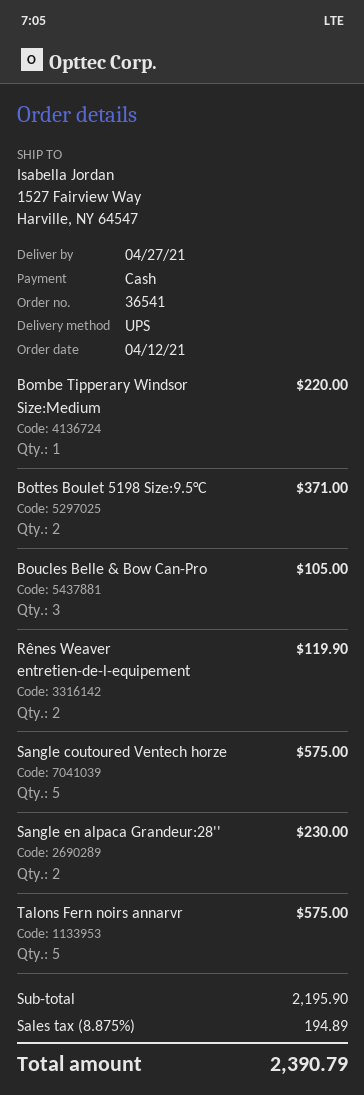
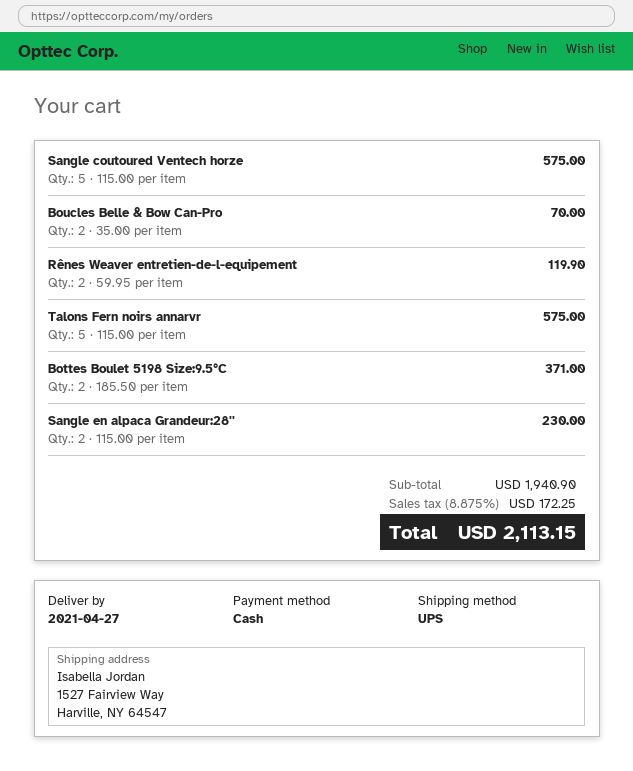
Bombe Tipperary Windsor Size:Medium: 1 for 220.00 -> none
Boucles Belle & Bow Can-Pro: 3 for 105.00 -> 2 for 70.00
subtotal: 2195.90 -> 1940.90
tax: 8.875% = 194.89 -> 8.875% = 172.25
total: 2390.79 -> 2113.15

